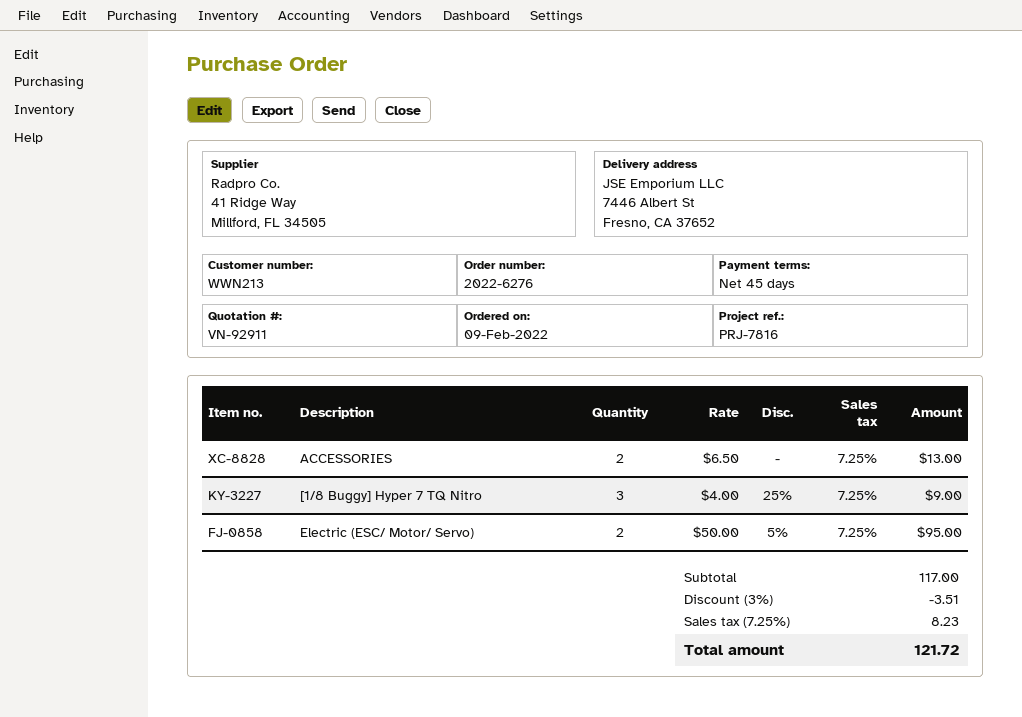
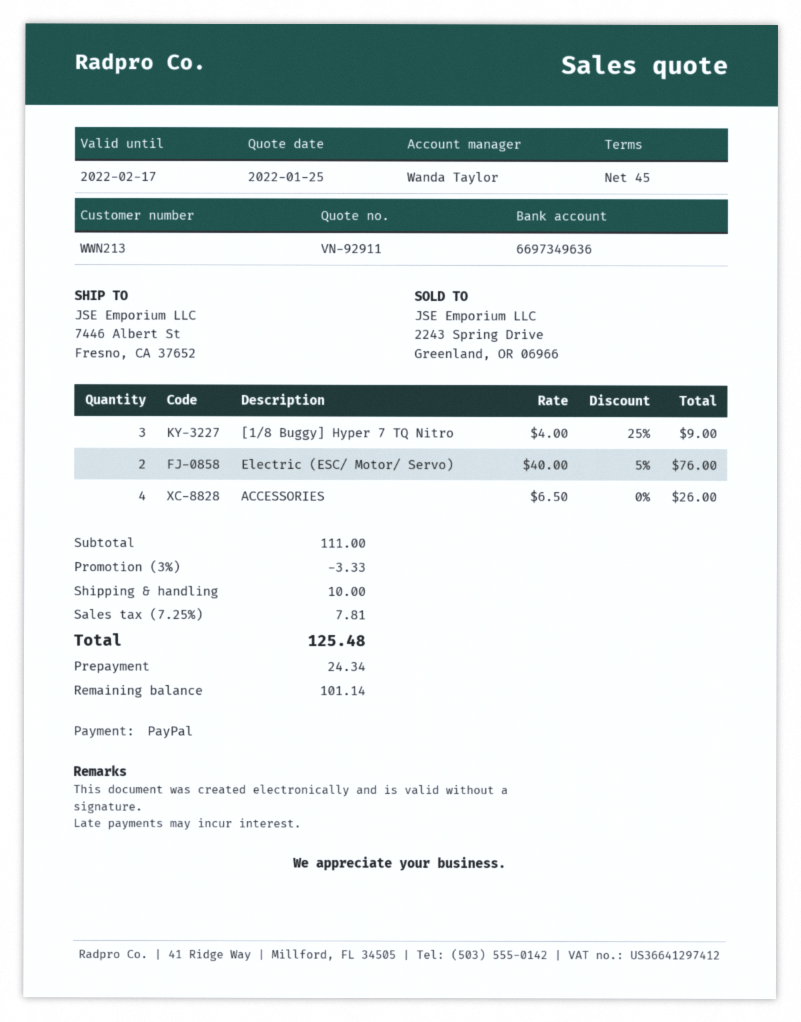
ACCESSORIES: 2 x 6.50 = 13.00 -> 4 x 6.50 = 26.00
Electric (ESC/ Motor/ Servo): 2 x 50.00 - 5% = 95.00 -> 2 x 40.00 - 5% = 76.00
subtotal: 117.00 -> 111.00
discount: 3% = 3.51 -> 3% = 3.33
shipping: none -> 10.00
tax: 7.25% = 8.23 -> 7.25% = 7.81
total: 121.72 -> 125.48

